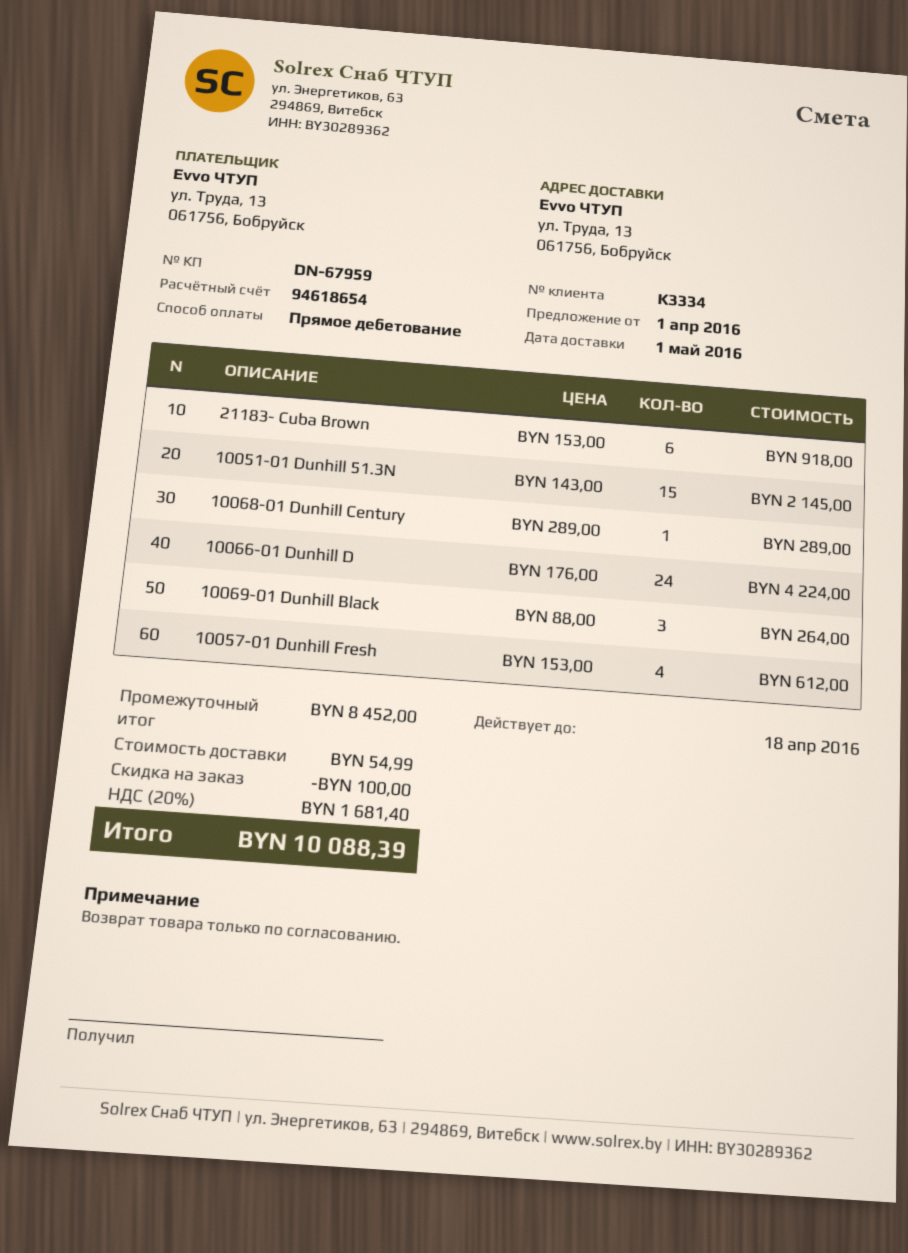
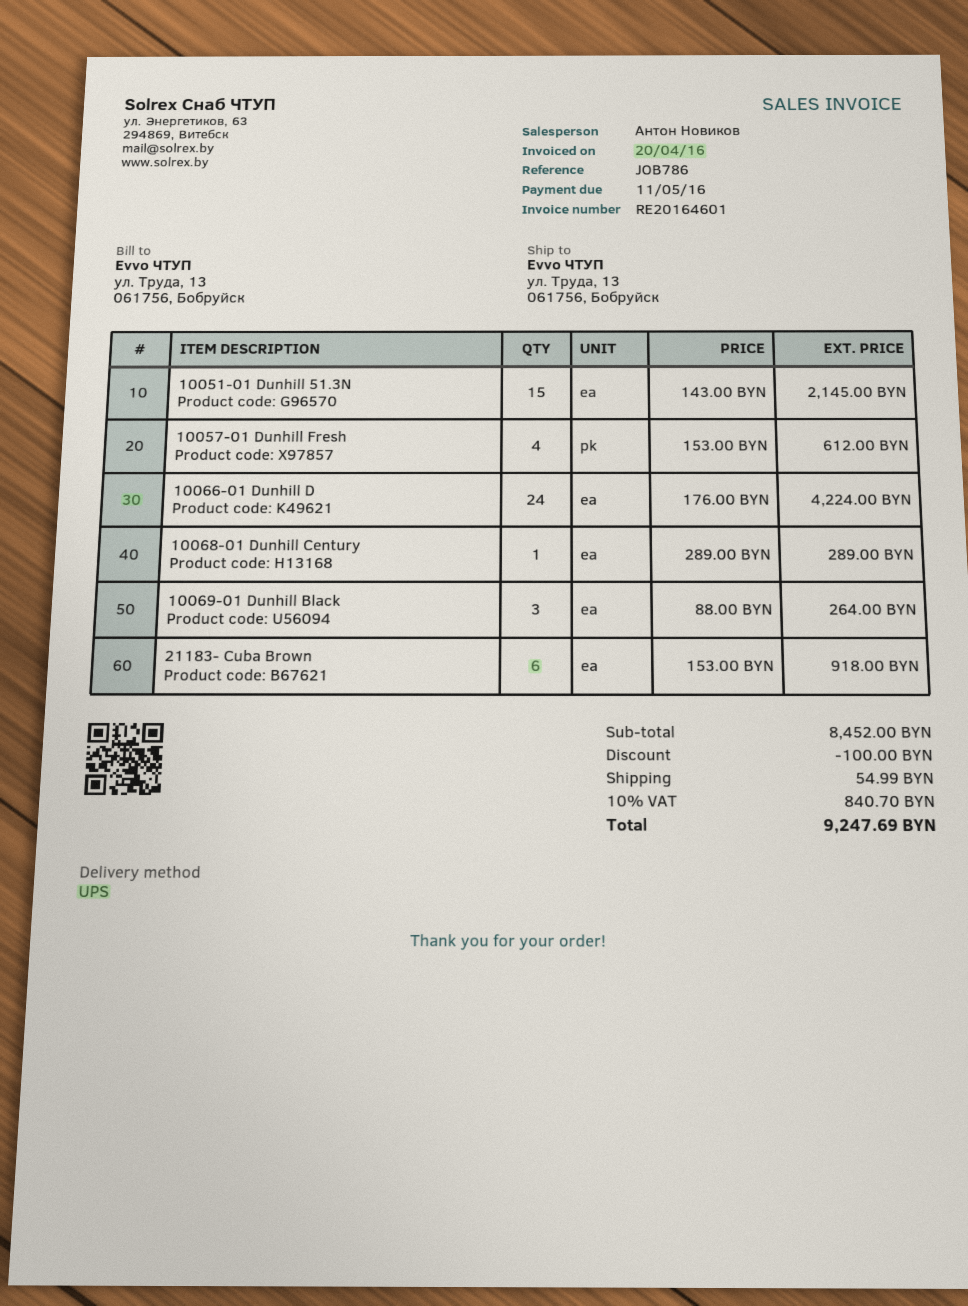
tax: 20% = 1681.40 -> 10% = 840.70
total: 10088.39 -> 9247.69

